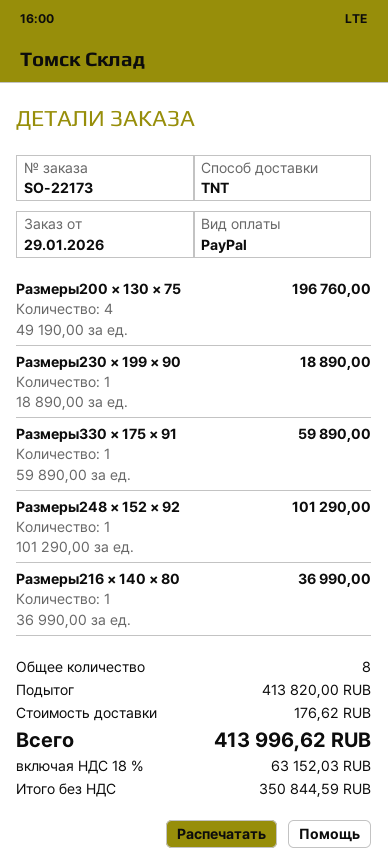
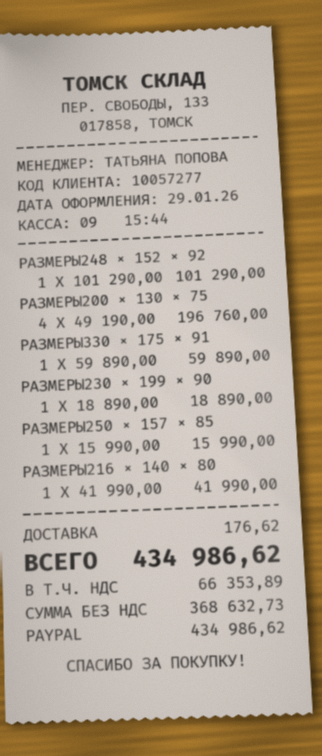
Размеры216 × 140 × 80: 1 x 36990.00 = 36990.00 -> 1 x 41990.00 = 41990.00
РАЗМЕРЫ250 × 157 × 85: none -> 1 x 15990.00 = 15990.00
net: 350844.59 -> 368632.73
tax: 63152.03 -> 66353.89
total: 413996.62 -> 434986.62

